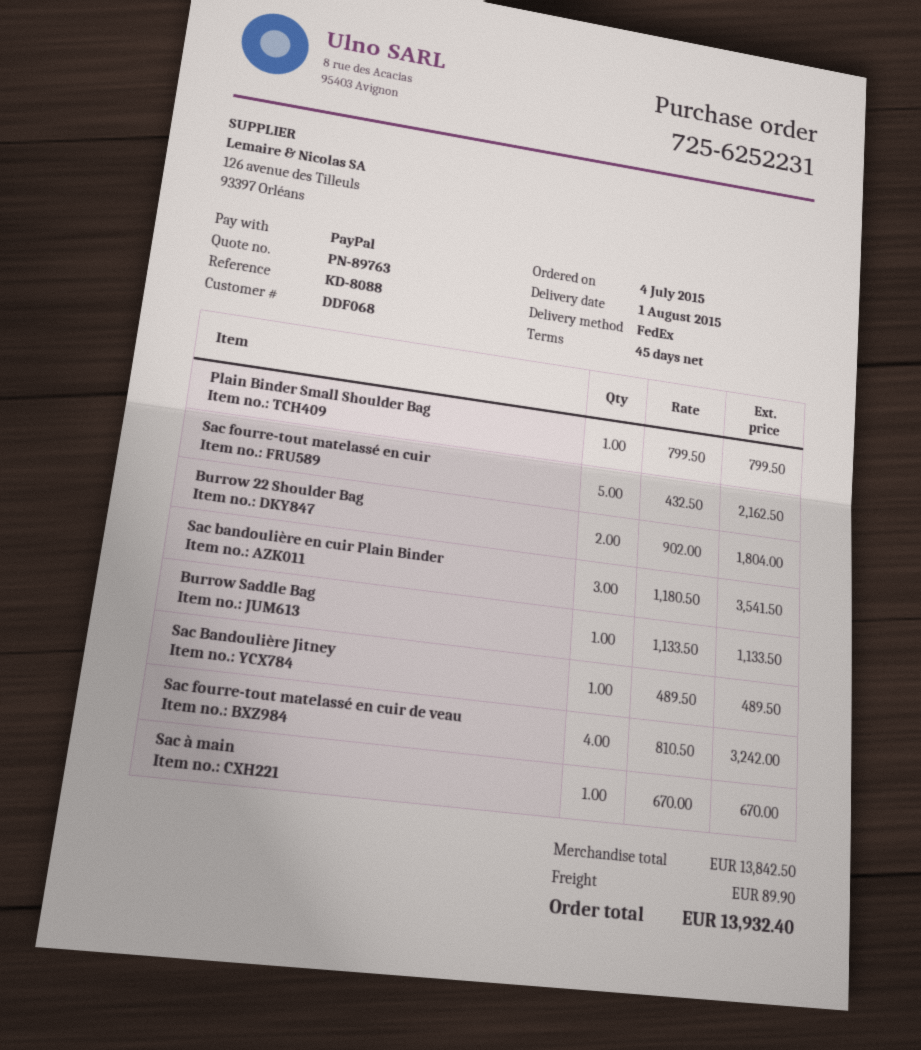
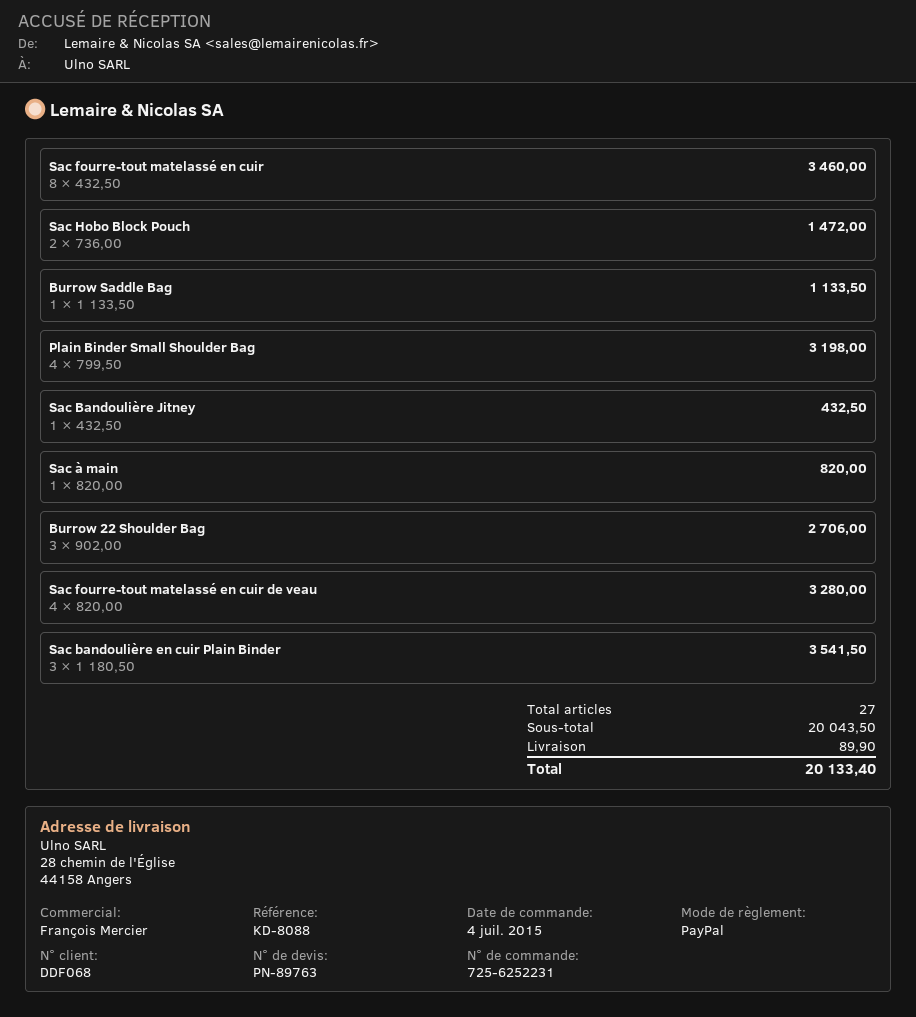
Plain Binder Small Shoulder Bag: 1 x 799.50 = 799.50 -> 4 x 799.50 = 3198.00
Sac fourre-tout matelassé en cuir: 5 x 432.50 = 2162.50 -> 8 x 432.50 = 3460.00
Burrow 22 Shoulder Bag: 2 x 902.00 = 1804.00 -> 3 x 902.00 = 2706.00
Sac Bandoulière Jitney: 1 x 489.50 = 489.50 -> 1 x 432.50 = 432.50
Sac fourre-tout matelassé en cuir de veau: 4 x 810.50 = 3242.00 -> 4 x 820.00 = 3280.00
Sac à main: 1 x 670.00 = 670.00 -> 1 x 820.00 = 820.00
Sac Hobo Block Pouch: none -> 2 x 736.00 = 1472.00
subtotal: 13842.50 -> 20043.50
total: 13932.40 -> 20133.40

